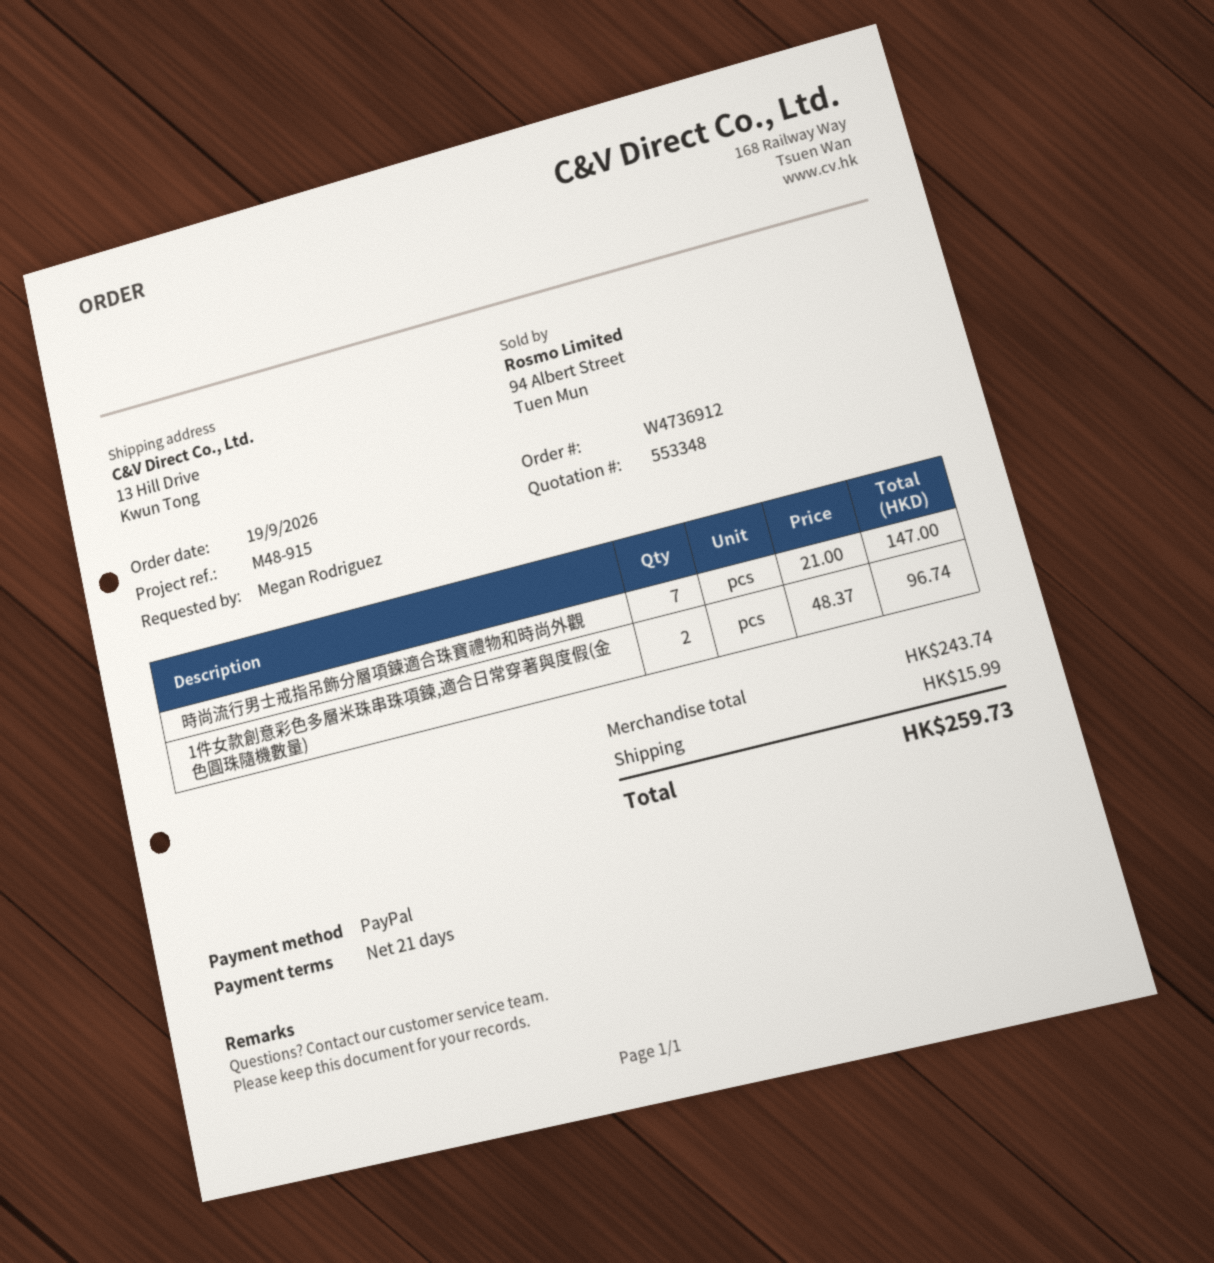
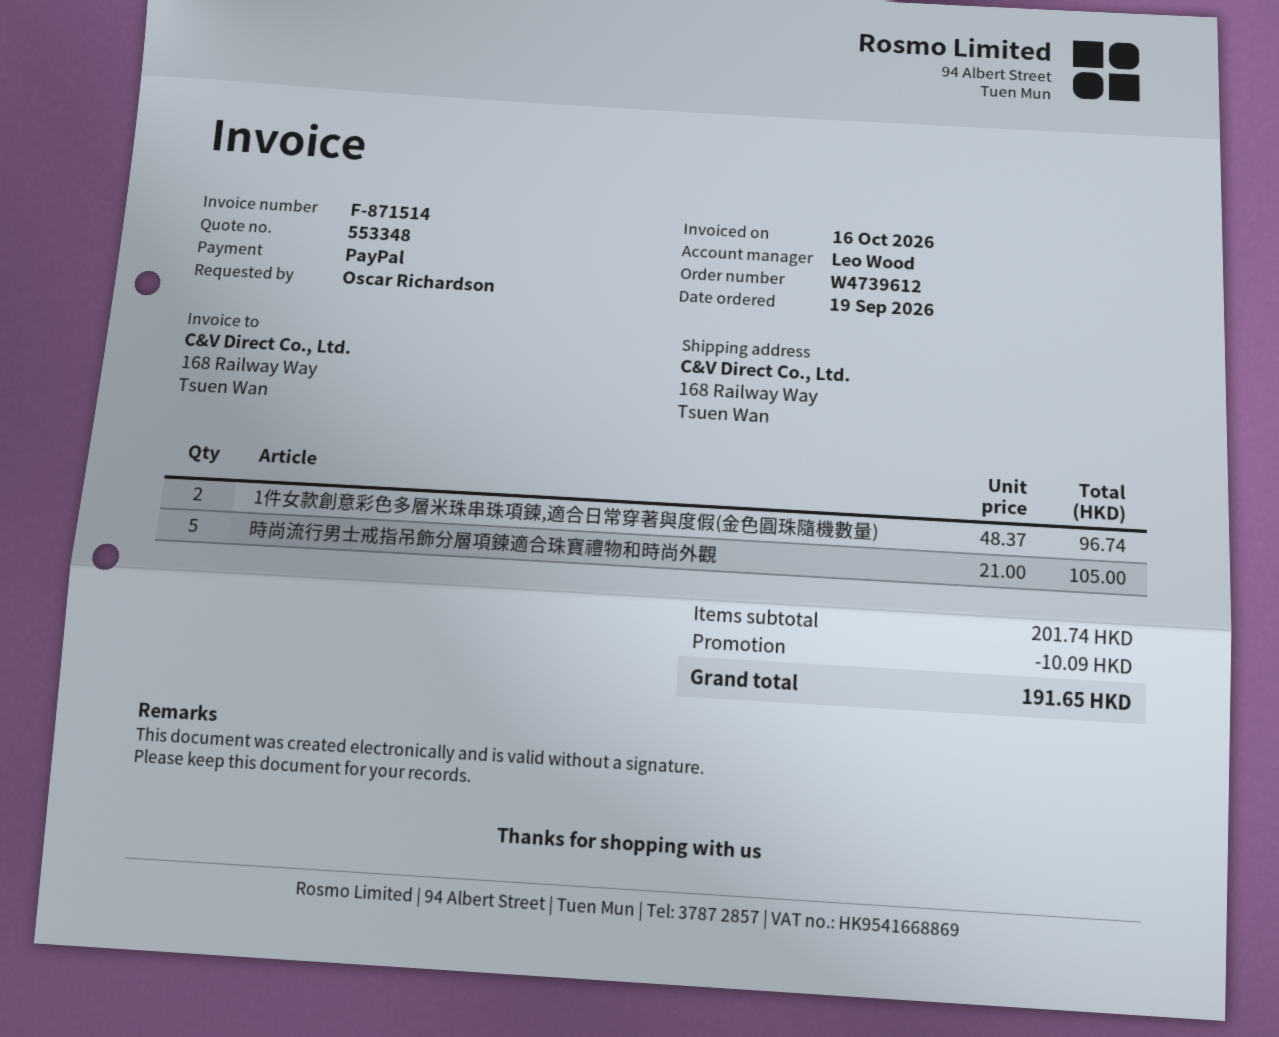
order number: W4736912 -> W4739612
ordered by: Megan Rodriguez -> Oscar Richardson
ship to: 13 Hill Drive, Kwun Tong -> 168 Railway Way, Tsuen Wan
時尚流行男士戒指吊飾分層項鍊適合珠寶禮物和時尚外觀: 7 x 21.00 = 147.00 -> 5 x 21.00 = 105.00
subtotal: 243.74 -> 201.74
discount: none -> 10.09
shipping: 15.99 -> none
total: 259.73 -> 191.65

